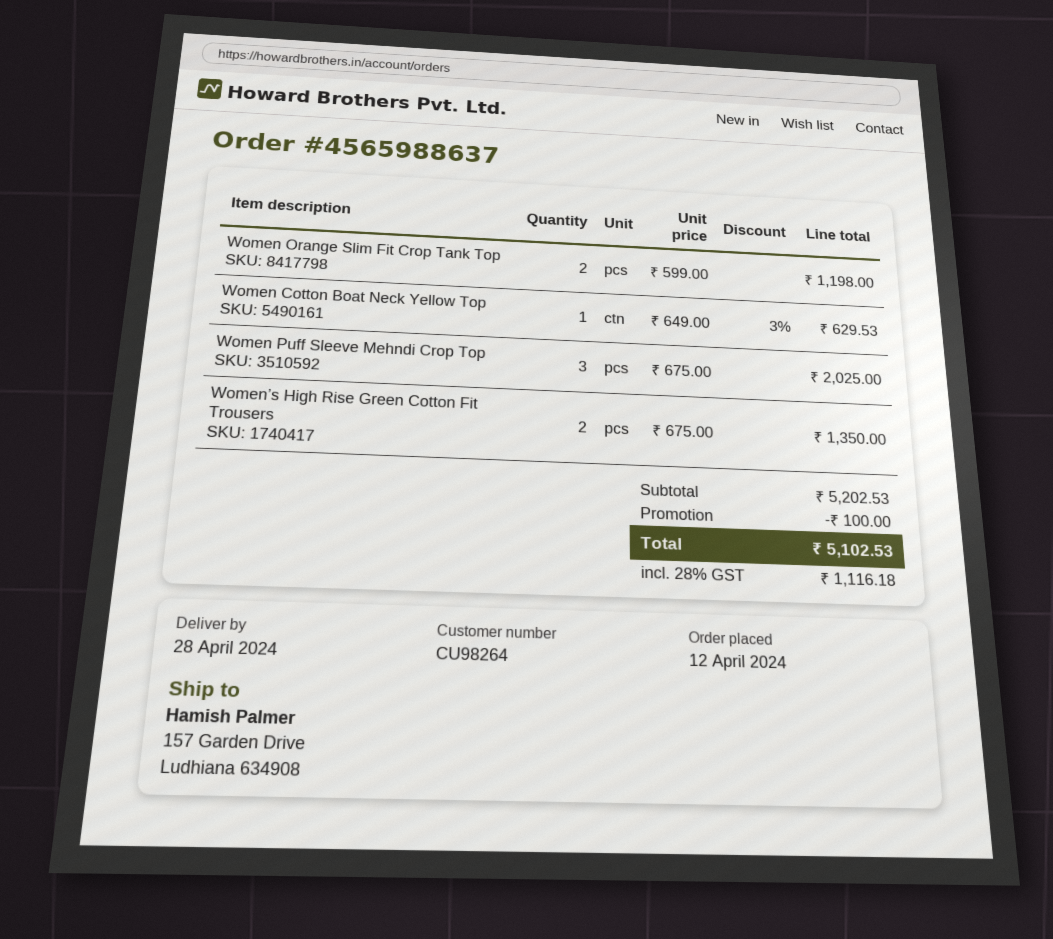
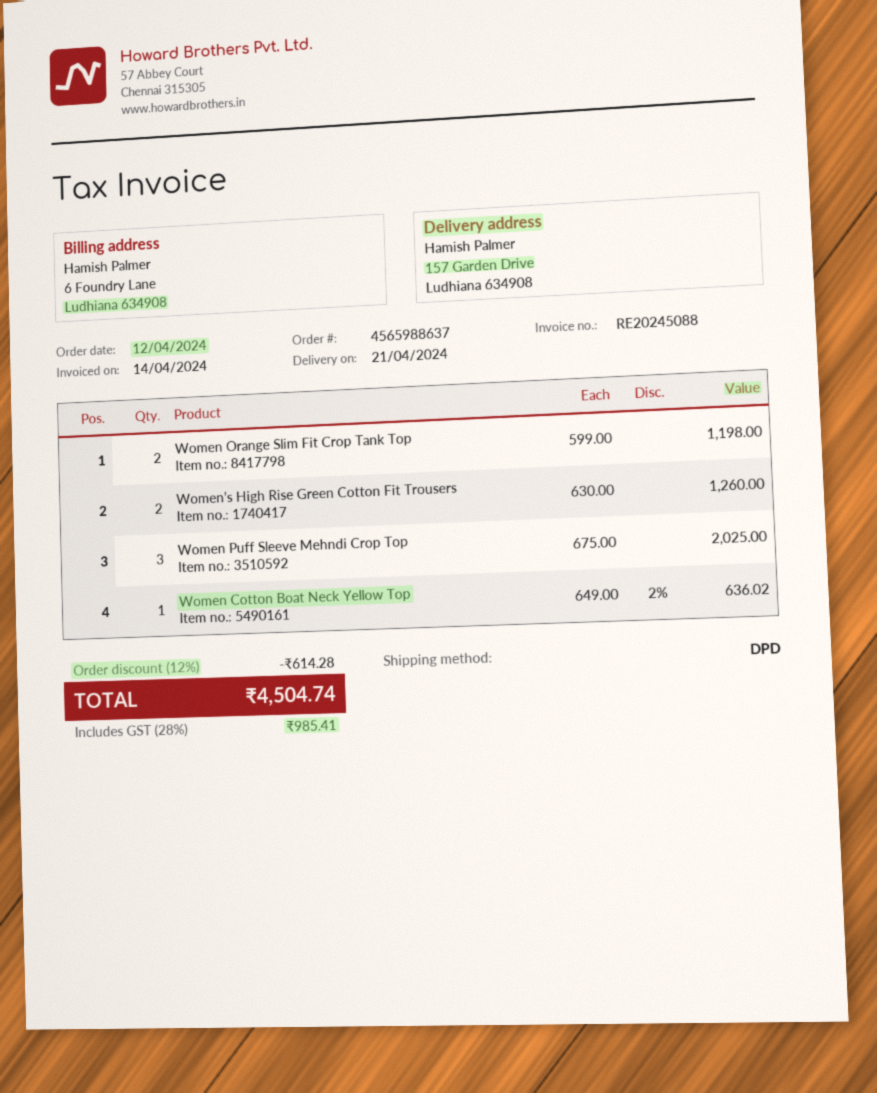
delivery date: 2024-04-28 -> 2024-04-21
Women Cotton Boat Neck Yellow Top: 1 x 649.00 - 3% = 629.53 -> 1 x 649.00 - 2% = 636.02
Women’s High Rise Green Cotton Fit Trousers: 2 x 675.00 = 1350.00 -> 2 x 630.00 = 1260.00
discount: 100.00 -> 614.28
tax: 28% = 1116.18 -> 28% = 985.41
total: 5102.53 -> 4504.74

